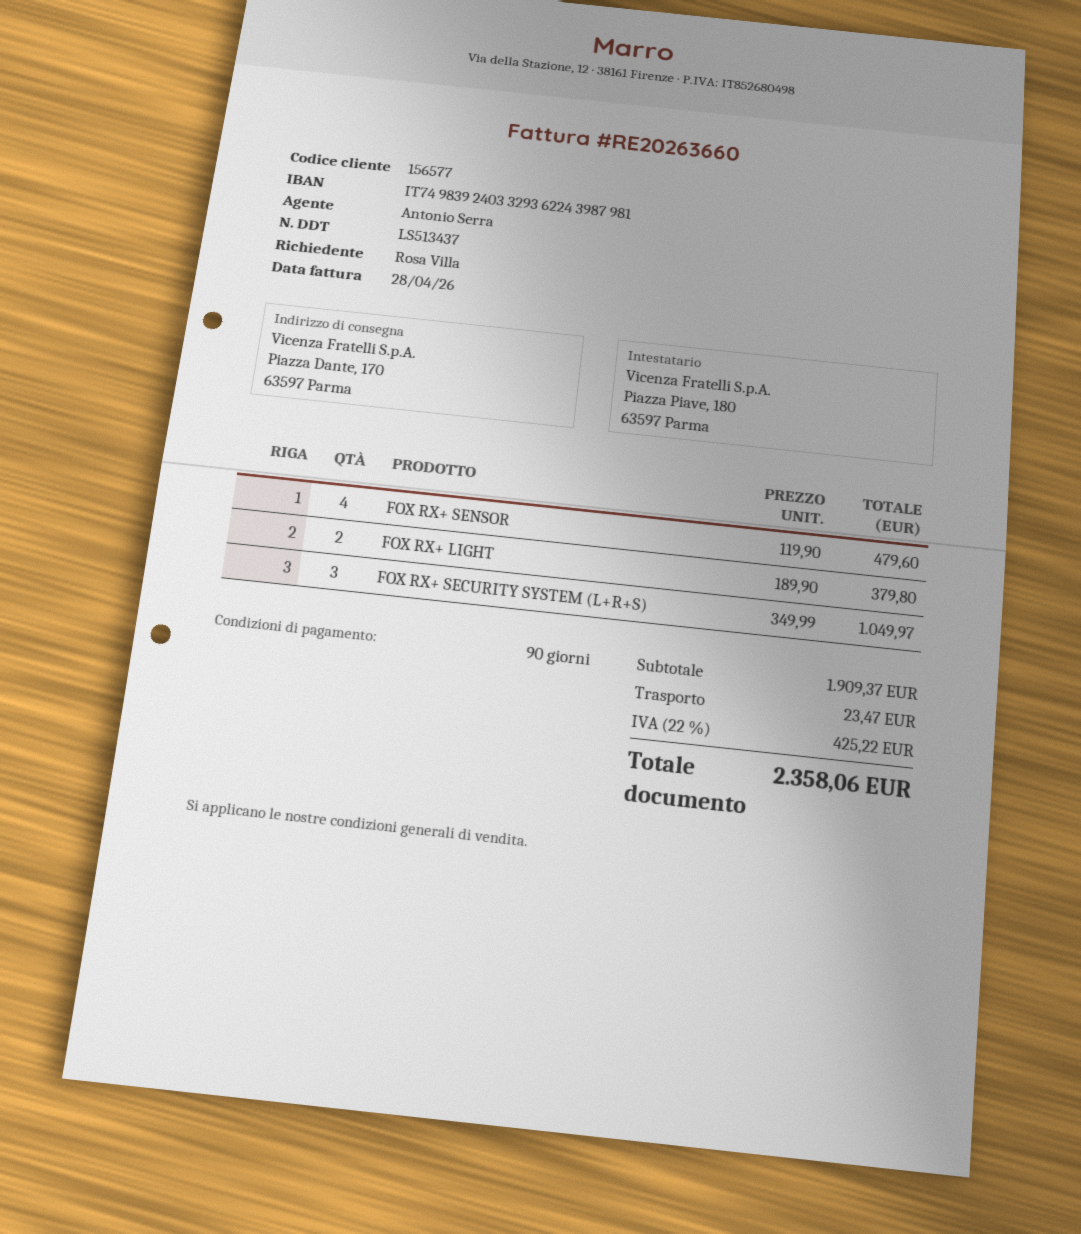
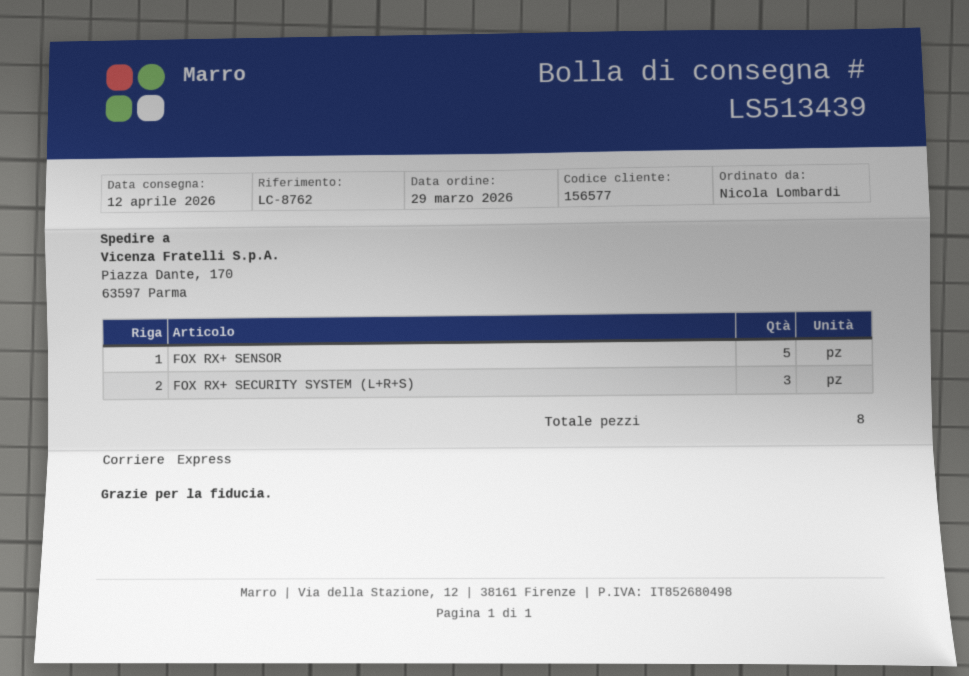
delivery note number: LS513437 -> LS513439
ordered by: Rosa Villa -> Nicola Lombardi
FOX RX+ SENSOR: 4 -> 5
FOX RX+ LIGHT: 2 -> none

